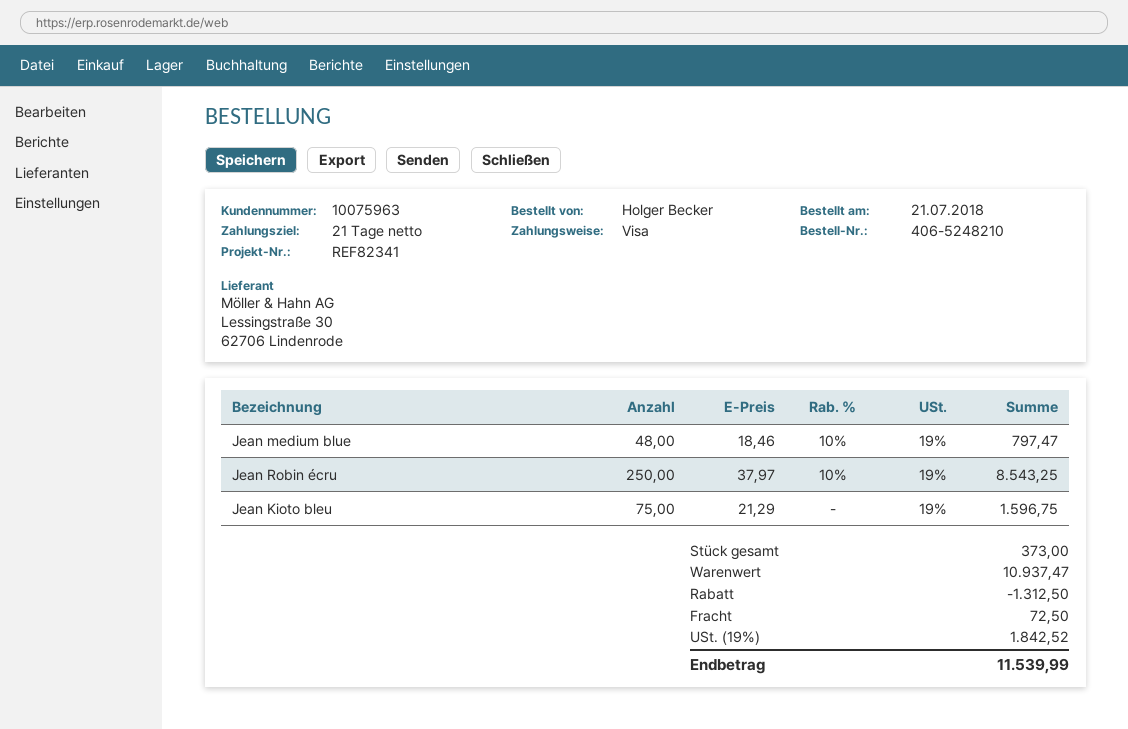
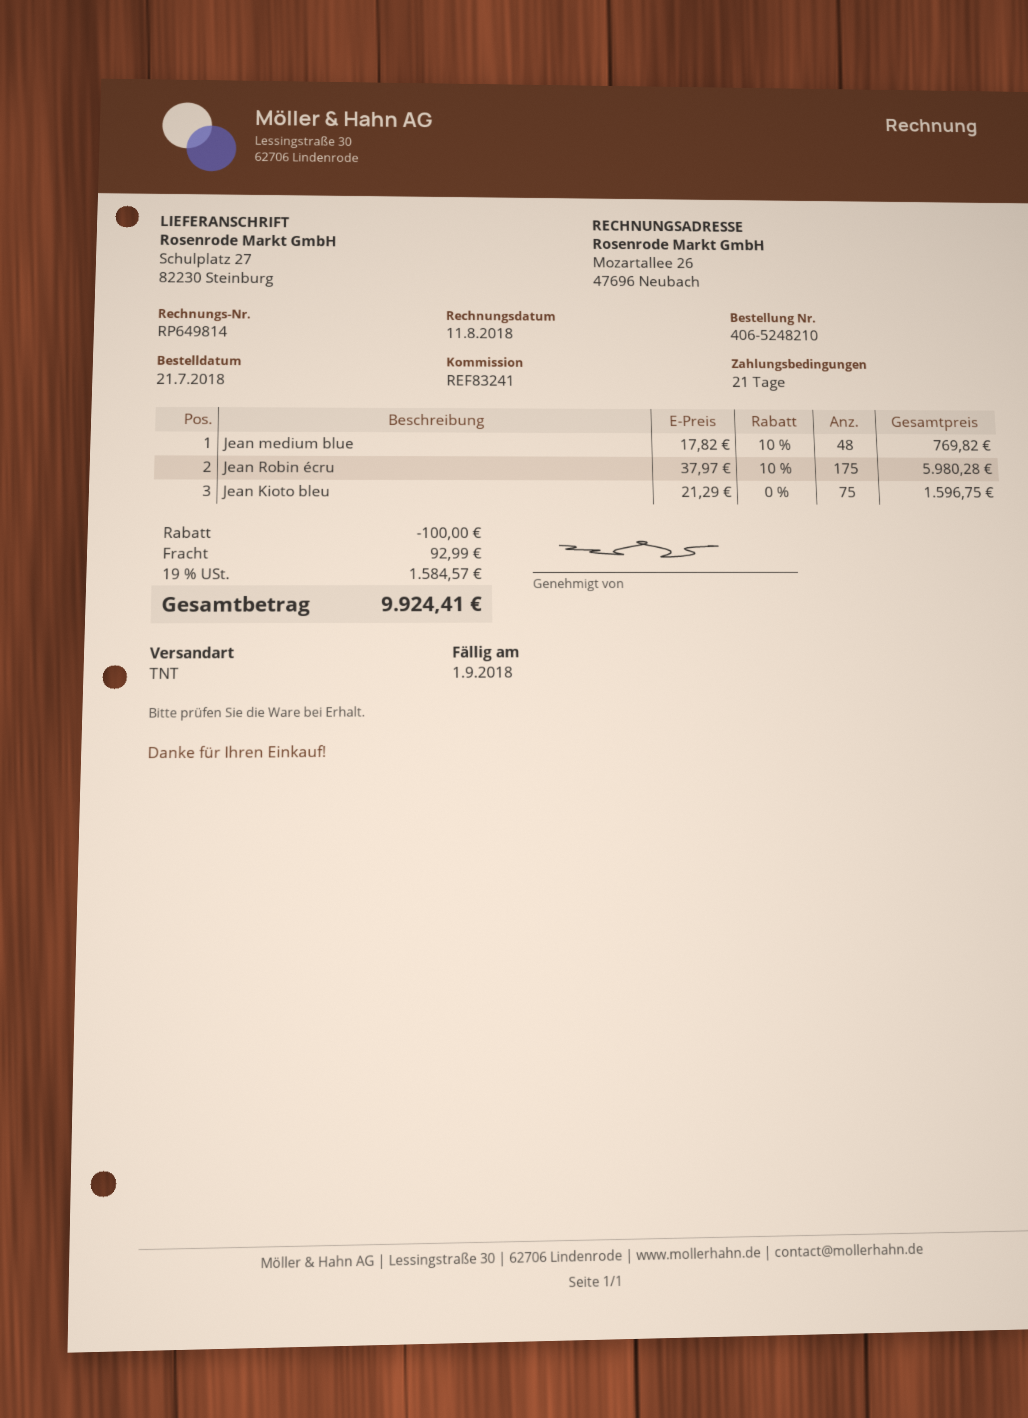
reference: REF82341 -> REF83241
Jean medium blue: 48 x 18.46 - 10% = 797.47 -> 48 x 17.82 - 10% = 769.82
Jean Robin écru: 250 x 37.97 - 10% = 8543.25 -> 175 x 37.97 - 10% = 5980.28
discount: 1312.50 -> 100.00
shipping: 72.50 -> 92.99
tax: 19% = 1842.52 -> 19% = 1584.57
total: 11539.99 -> 9924.41

